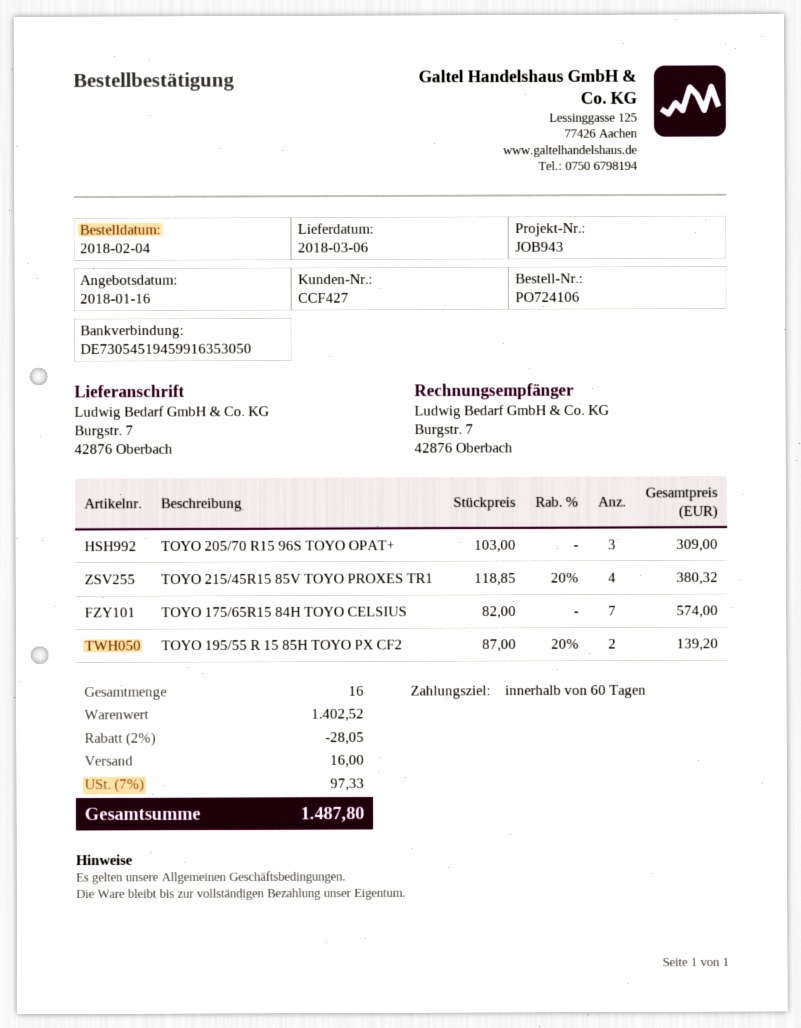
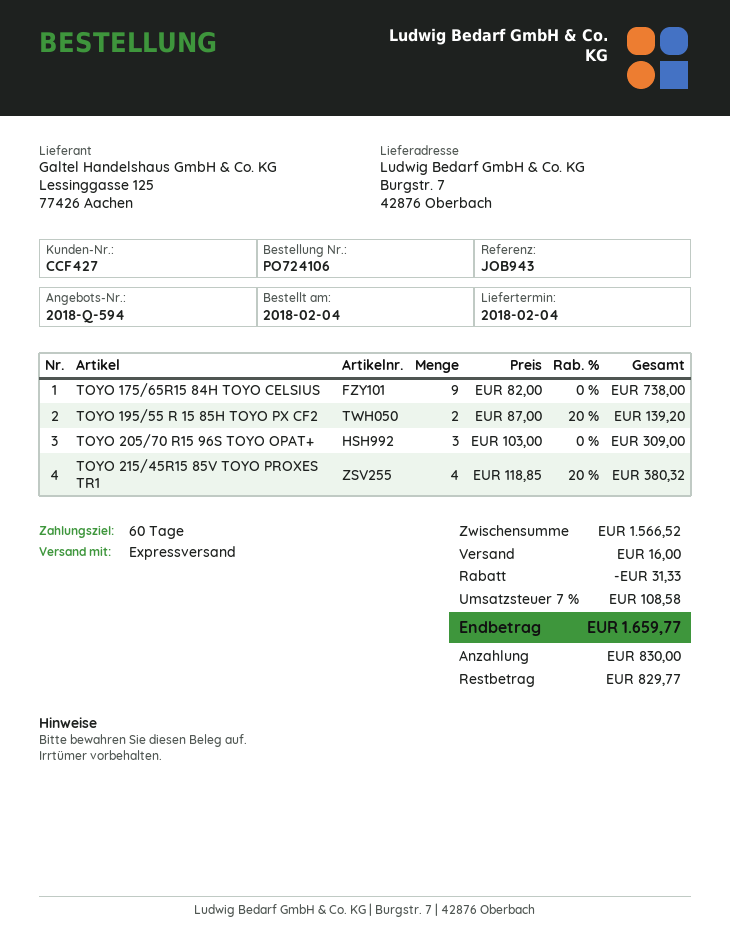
delivery date: 2018-03-06 -> 2018-02-04
TOYO 175/65R15 84H TOYO CELSIUS: 7 x 82.00 = 574.00 -> 9 x 82.00 = 738.00
subtotal: 1402.52 -> 1566.52
discount: 28.05 -> 31.33
tax: 7% = 97.33 -> 7% = 108.58
total: 1487.80 -> 1659.77

